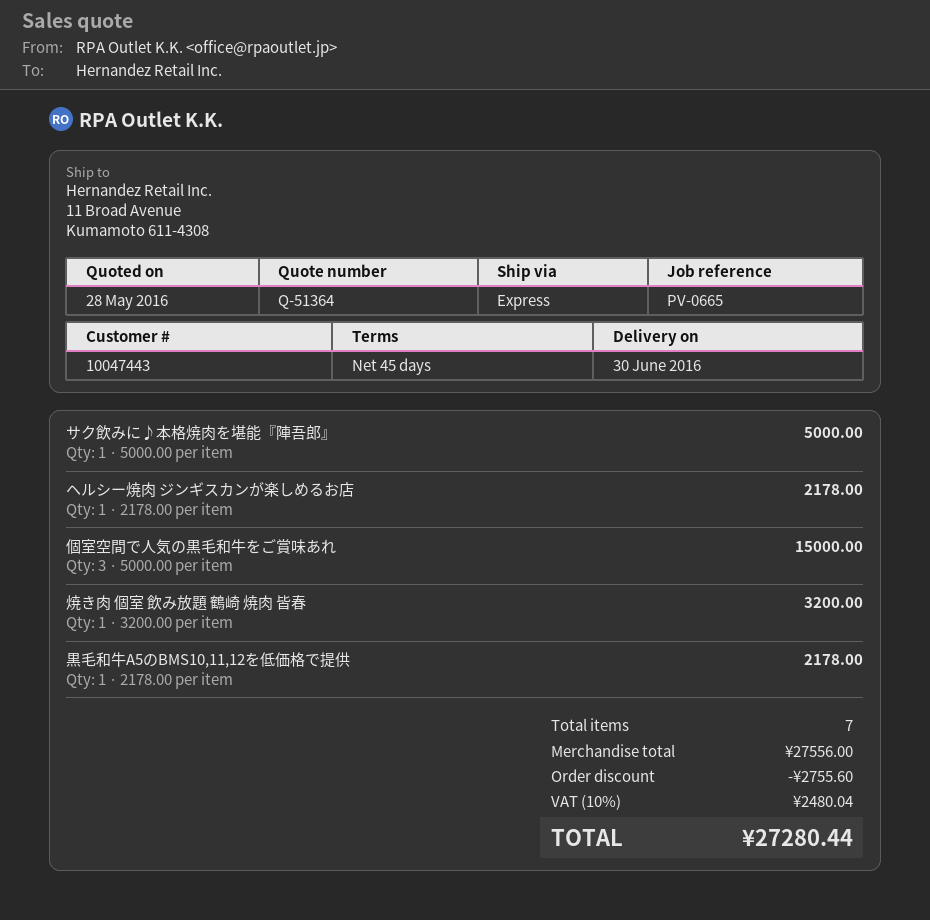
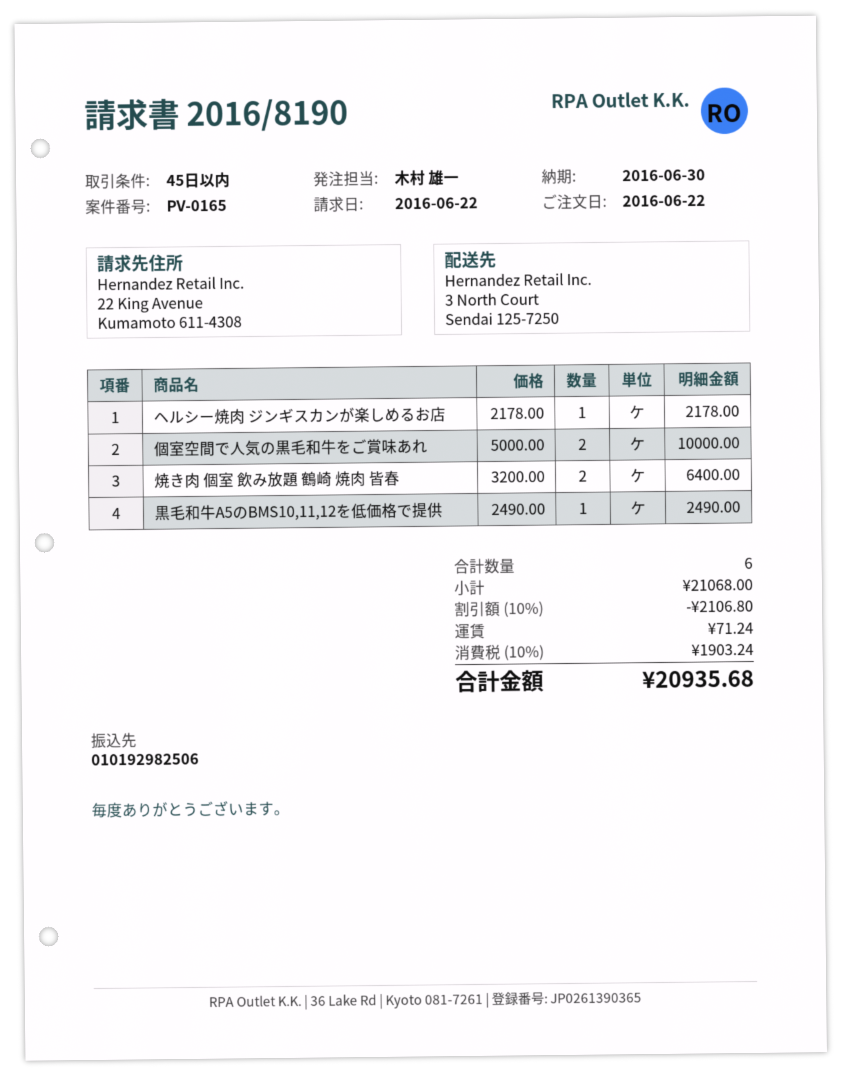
reference: PV-0665 -> PV-0165
ship to: 11 Broad Avenue, Kumamoto 611-4308 -> 3 North Court, Sendai 125-7250
サク飲みに♪本格焼肉を堪能『陣吾郎』: 1 x 5000.00 = 5000.00 -> none
個室空間で人気の黒毛和牛をご賞味あれ: 3 x 5000.00 = 15000.00 -> 2 x 5000.00 = 10000.00
焼き肉 個室 飲み放題 鶴崎 焼肉 皆春: 1 x 3200.00 = 3200.00 -> 2 x 3200.00 = 6400.00
黒毛和牛A5のBMS10,11,12を低価格で提供: 1 x 2178.00 = 2178.00 -> 1 x 2490.00 = 2490.00
total quantity: 7 -> 6
subtotal: 27556.00 -> 21068.00
discount: 2755.60 -> 2106.80
shipping: none -> 71.24
tax: 10% = 2480.04 -> 10% = 1903.24
total: 27280.44 -> 20935.68

